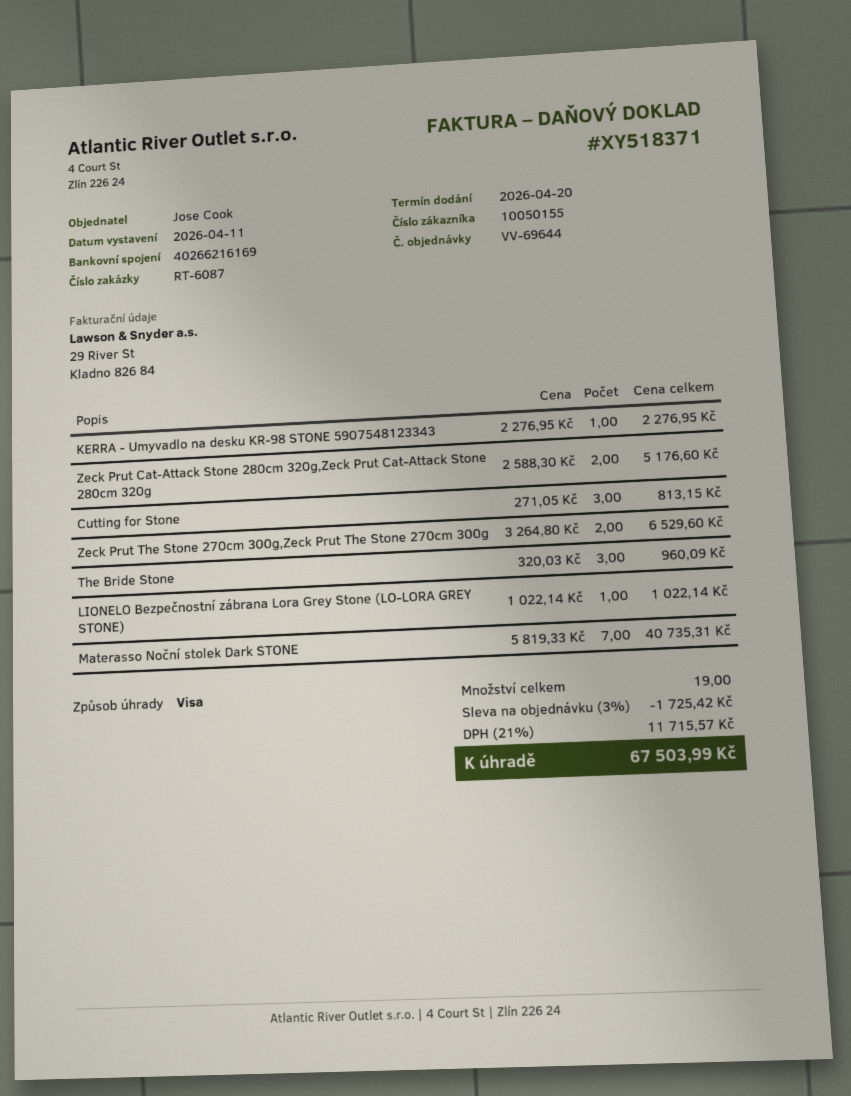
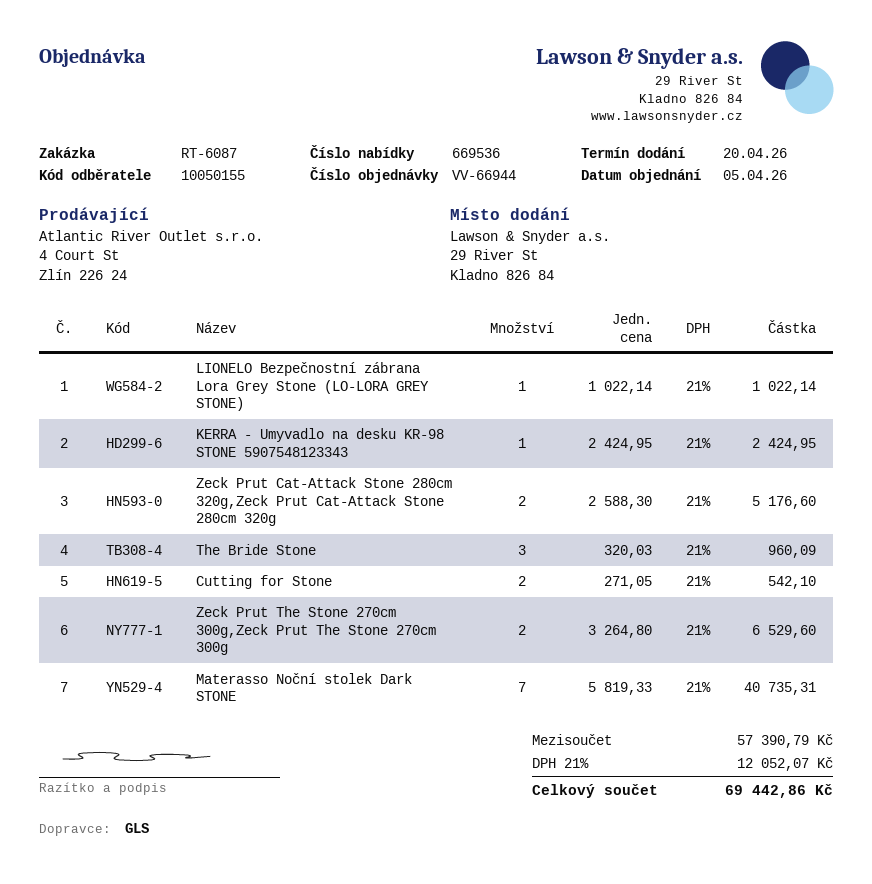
order number: VV-69644 -> VV-66944
KERRA - Umyvadlo na desku KR-98 STONE 5907548123343: 1 x 2276.95 = 2276.95 -> 1 x 2424.95 = 2424.95
Cutting for Stone: 3 x 271.05 = 813.15 -> 2 x 271.05 = 542.10
discount: 3% = 1725.42 -> none
tax: 21% = 11715.57 -> 21% = 12052.07
total: 67503.99 -> 69442.86

